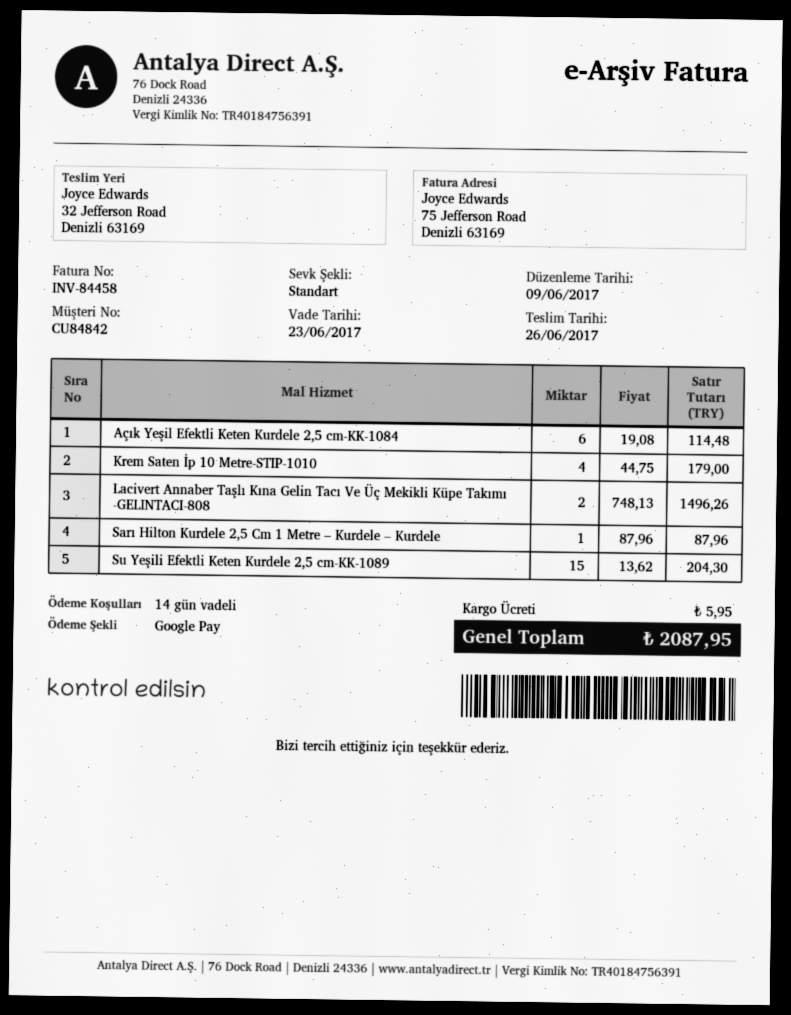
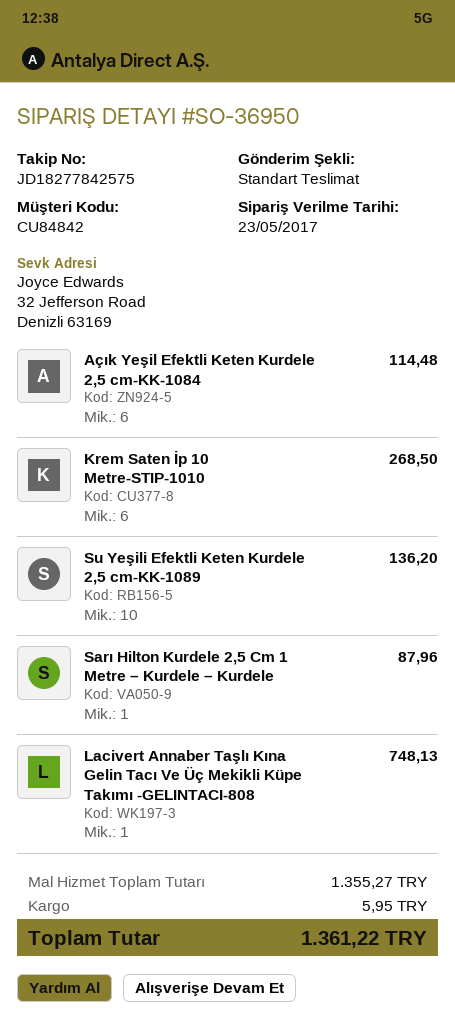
Krem Saten İp 10 Metre-STIP-1010: 4 for 179.00 -> 6 for 268.50
Lacivert Annaber Taşlı Kına Gelin Tacı Ve Üç Mekikli Küpe Takımı -GELINTACI-808: 2 for 1496.26 -> 1 for 748.13
Su Yeşili Efektli Keten Kurdele 2,5 cm-KK-1089: 15 for 204.30 -> 10 for 136.20
total: 2087.95 -> 1361.22

